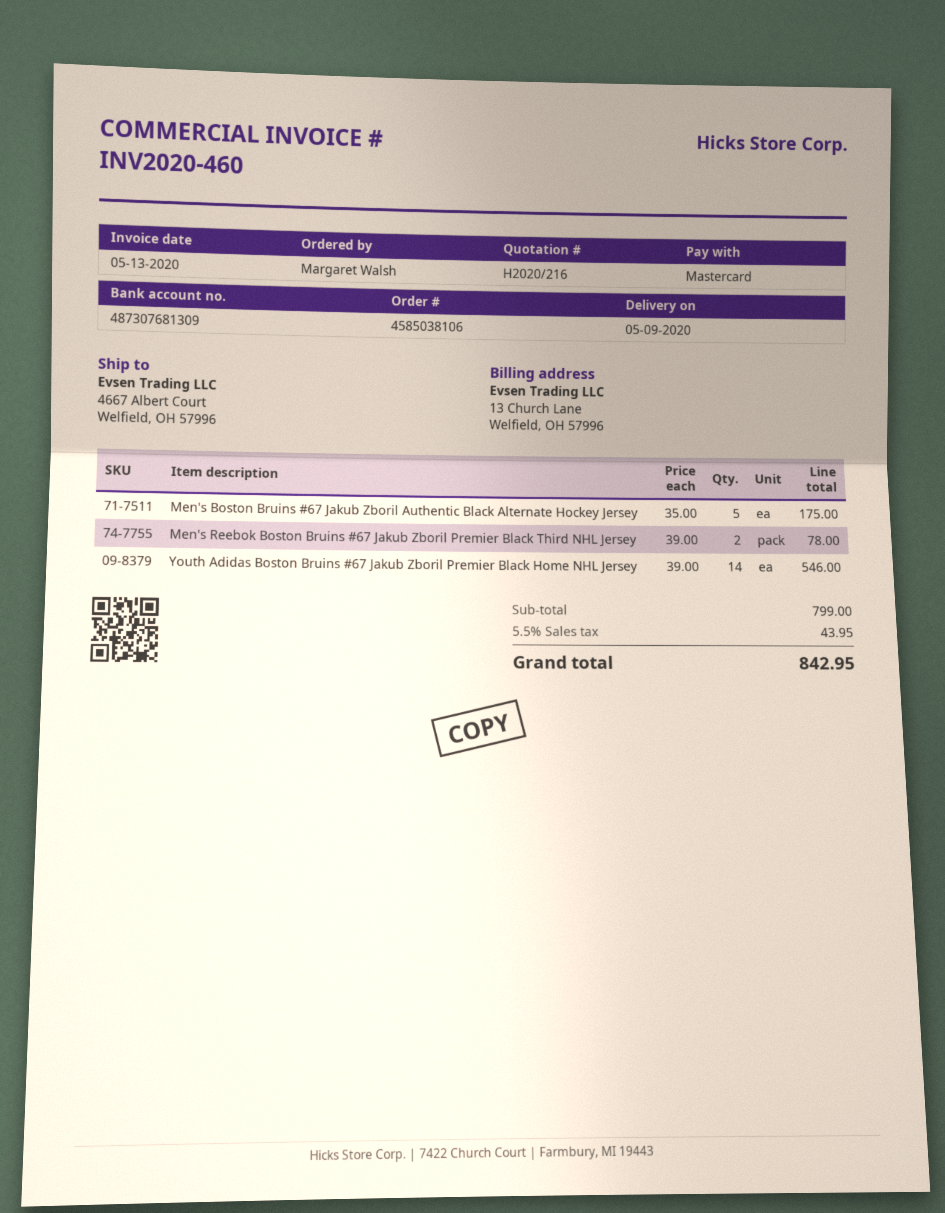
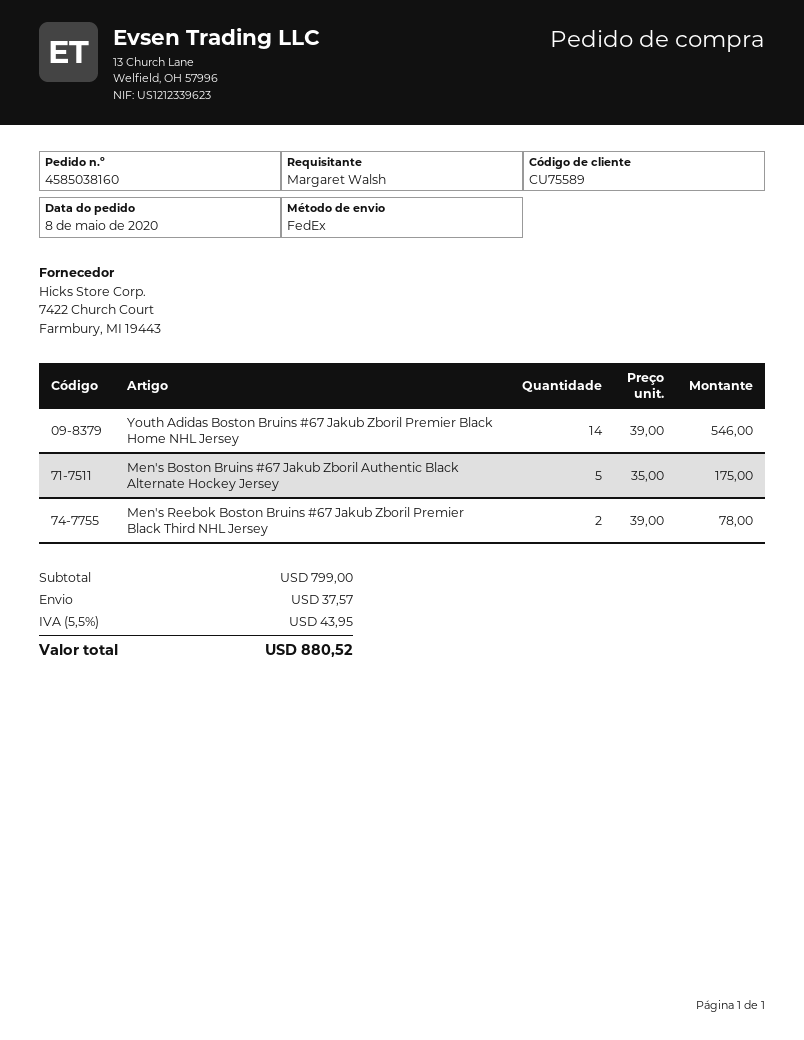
order number: 4585038106 -> 4585038160
shipping: none -> 37.57
total: 842.95 -> 880.52

